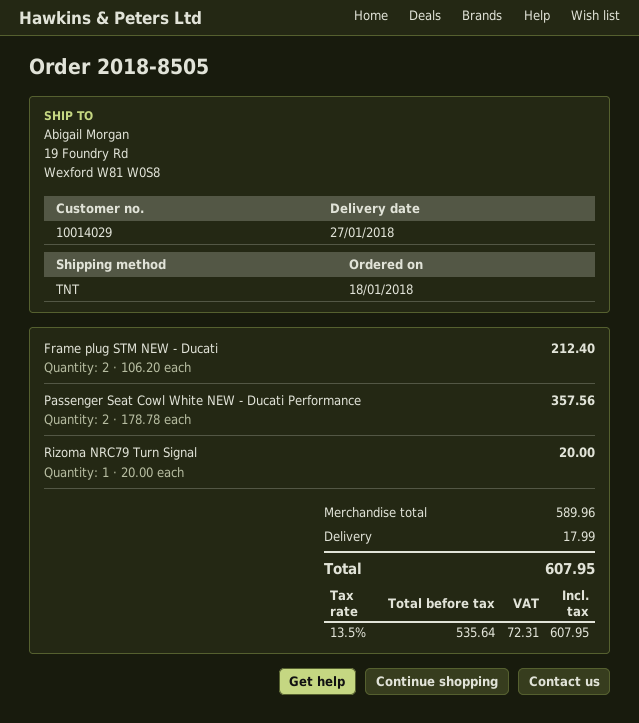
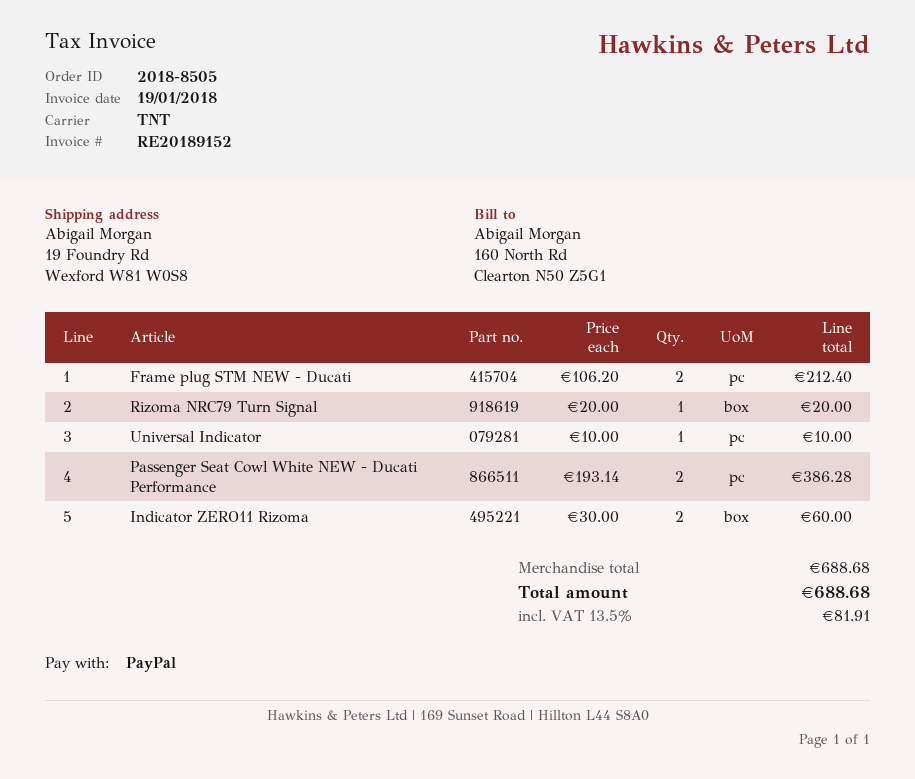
Passenger Seat Cowl White NEW - Ducati Performance: 2 x 178.78 = 357.56 -> 2 x 193.14 = 386.28
Universal Indicator: none -> 1 x 10.00 = 10.00
Indicator ZERO11 Rizoma: none -> 2 x 30.00 = 60.00
subtotal: 589.96 -> 688.68
shipping: 17.99 -> none
tax: 13.5% = 72.31 -> 13.5% = 81.91
total: 607.95 -> 688.68

